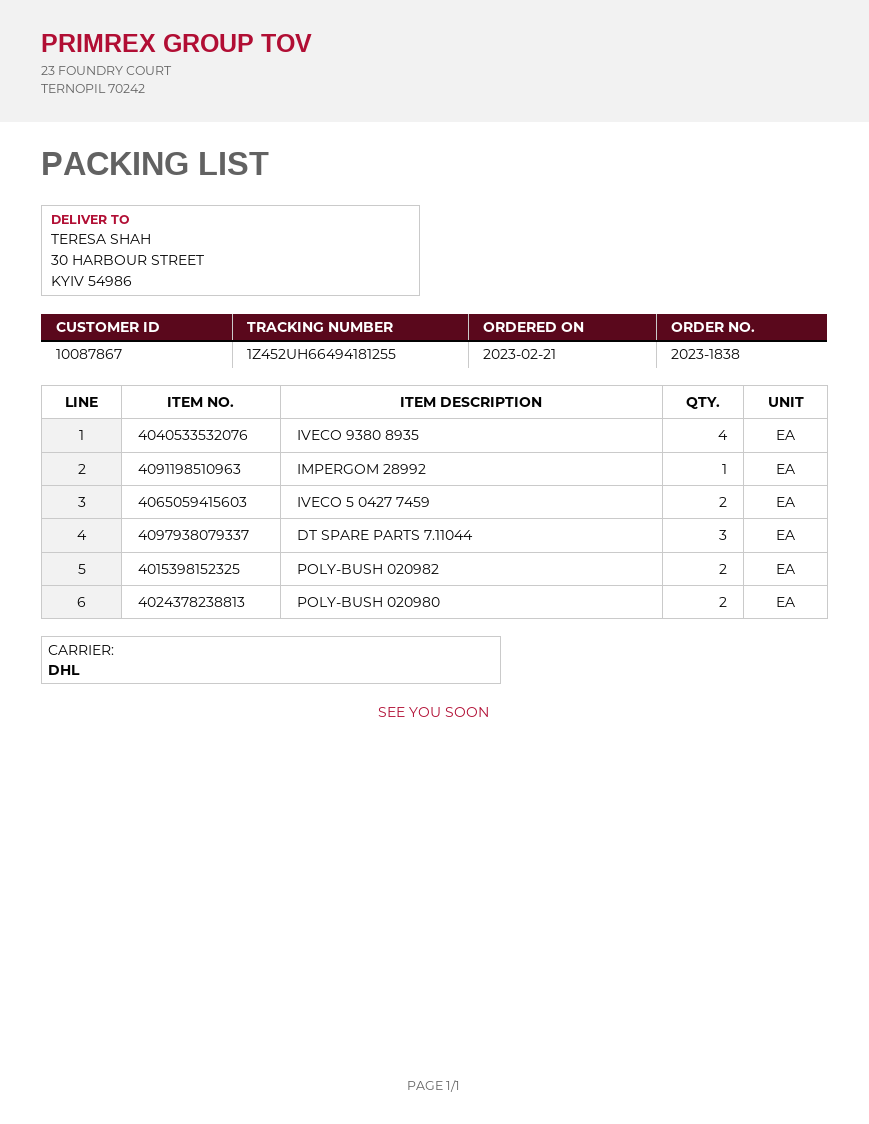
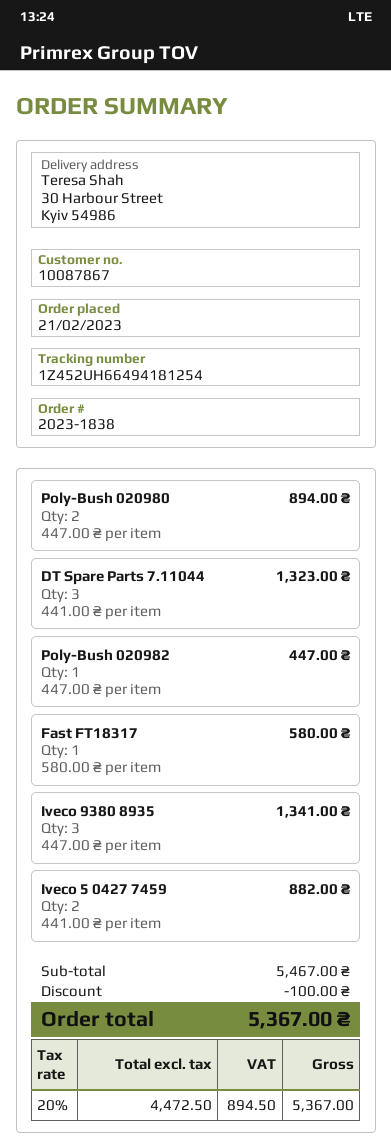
tracking number: 1Z452UH66494181255 -> 1Z452UH66494181254
IVECO 9380 8935: 4 -> 3
IMPERGOM 28992: 1 -> none
POLY-BUSH 020982: 2 -> 1
Fast FT18317: none -> 1

